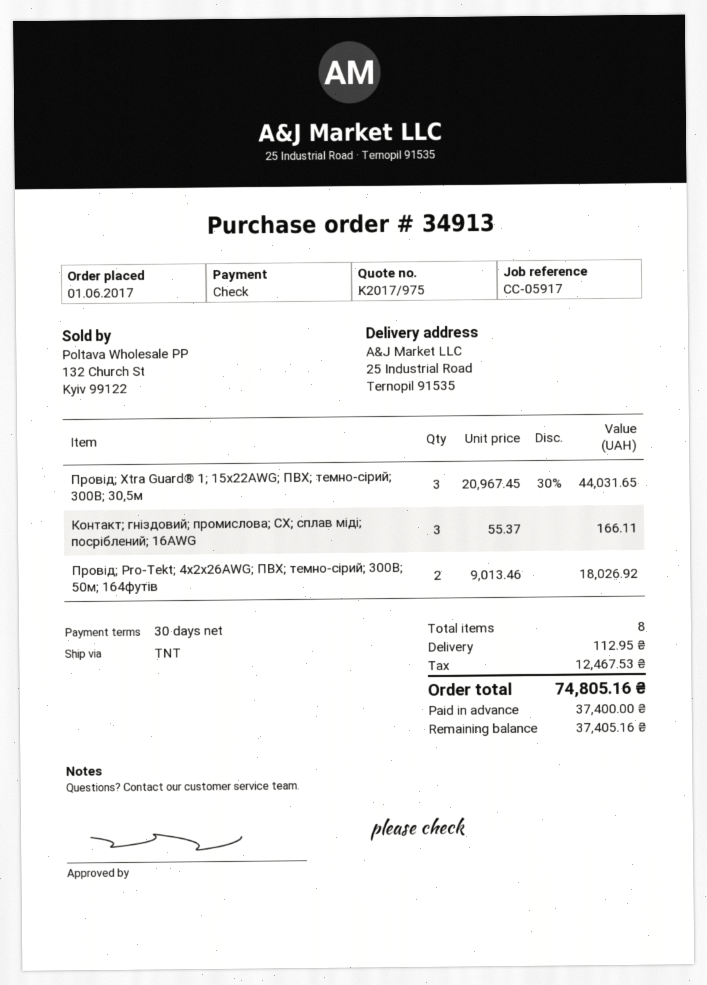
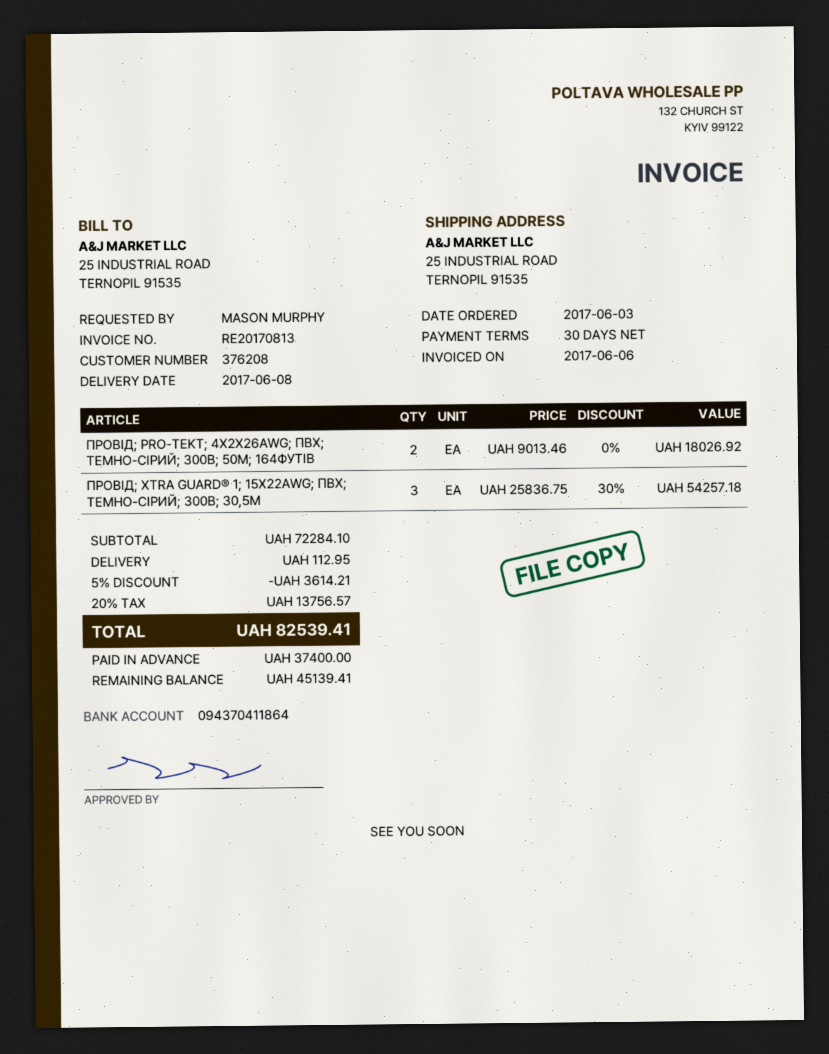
order date: 2017-06-01 -> 2017-06-03
Провід; Xtra Guard® 1; 15x22AWG; ПВХ; темно-сірий; 300В; 30,5м: 3 x 20967.45 - 30% = 44031.65 -> 3 x 25836.75 - 30% = 54257.18
Контакт; гніздовий; промислова; CX; сплав міді; посріблений; 16AWG: 3 x 55.37 = 166.11 -> none
discount: none -> 5% = 3614.21
tax: 12467.53 -> 13756.57
total: 74805.16 -> 82539.41
balance: 37405.16 -> 45139.41

